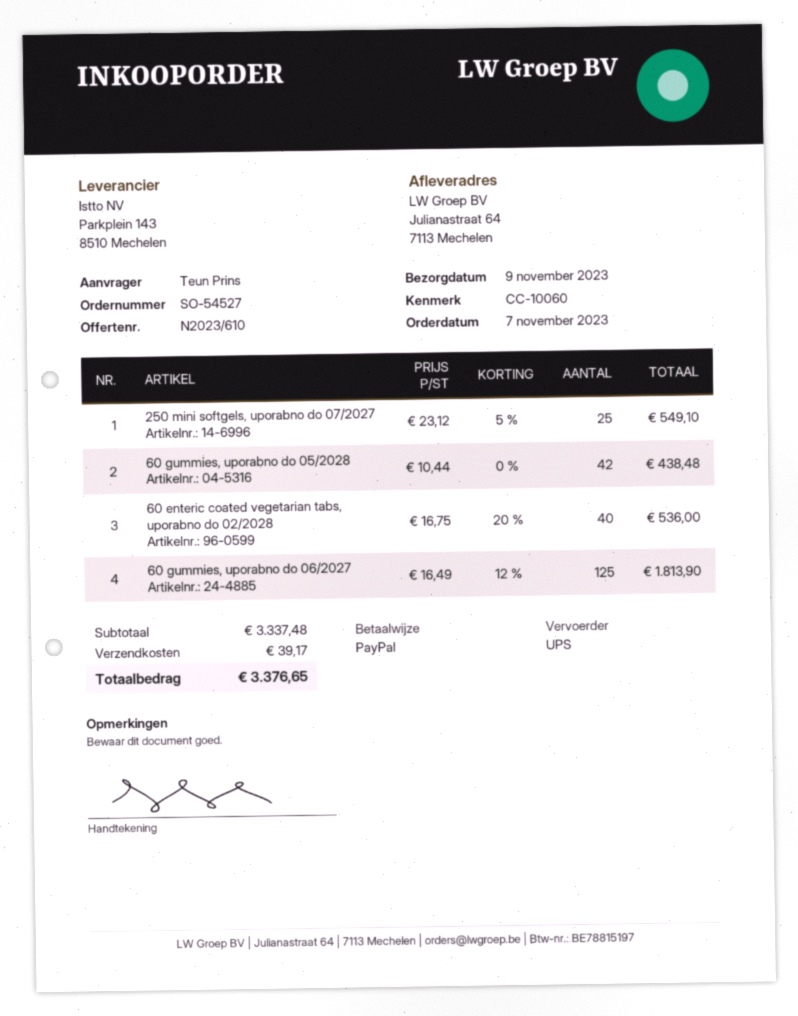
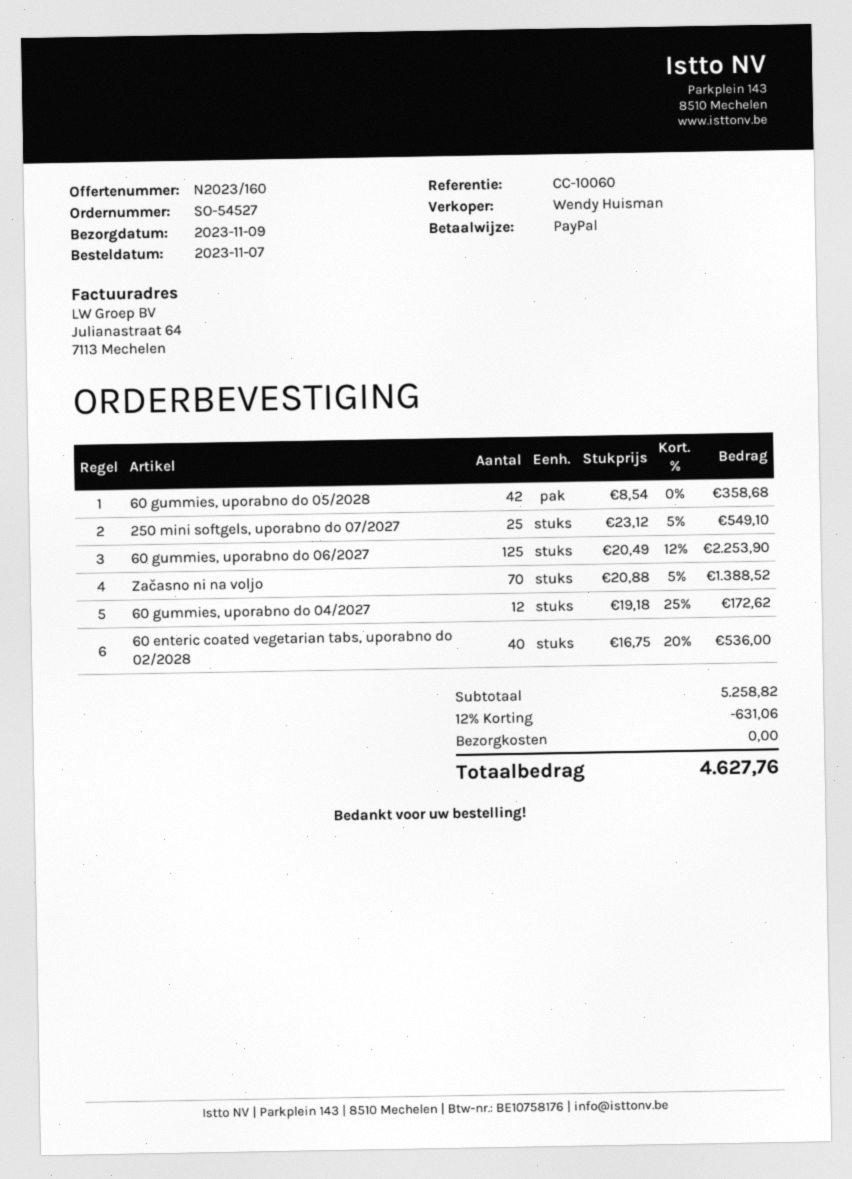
quote number: N2023/610 -> N2023/160
60 gummies, uporabno do 05/2028: 42 x 10.44 = 438.48 -> 42 x 8.54 = 358.68
60 gummies, uporabno do 06/2027: 125 x 16.49 - 12% = 1813.90 -> 125 x 20.49 - 12% = 2253.90
Začasno ni na voljo: none -> 70 x 20.88 - 5% = 1388.52
60 gummies, uporabno do 04/2027: none -> 12 x 19.18 - 25% = 172.62
subtotal: 3337.48 -> 5258.82
discount: none -> 12% = 631.06
shipping: 39.17 -> 0.00
total: 3376.65 -> 4627.76

